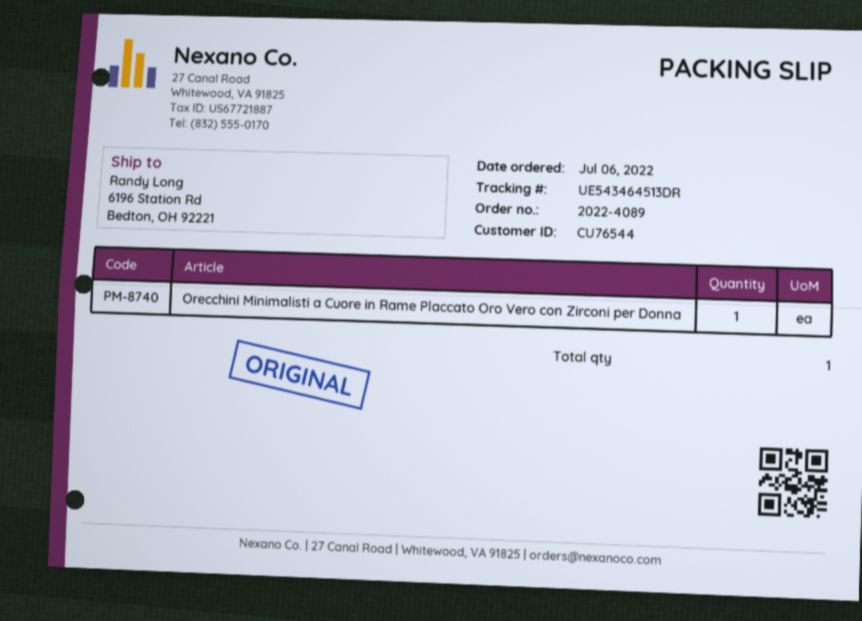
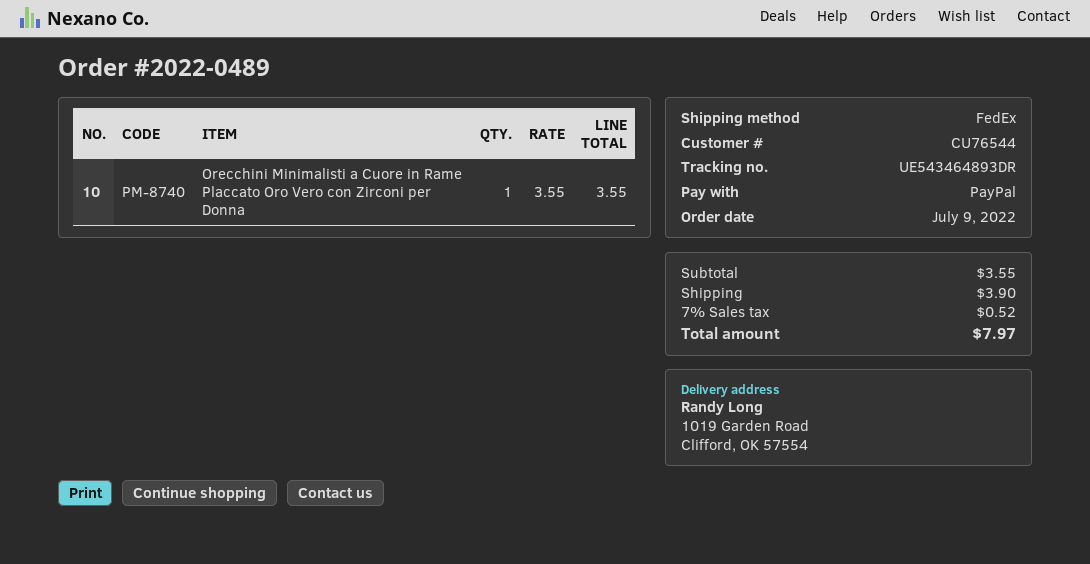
order number: 2022-4089 -> 2022-0489
order date: 2022-07-06 -> 2022-07-09
tracking number: UE543464513DR -> UE543464893DR
ship to: 6196 Station Rd, Bedton, OH 92221 -> 1019 Garden Road, Clifford, OK 57554

